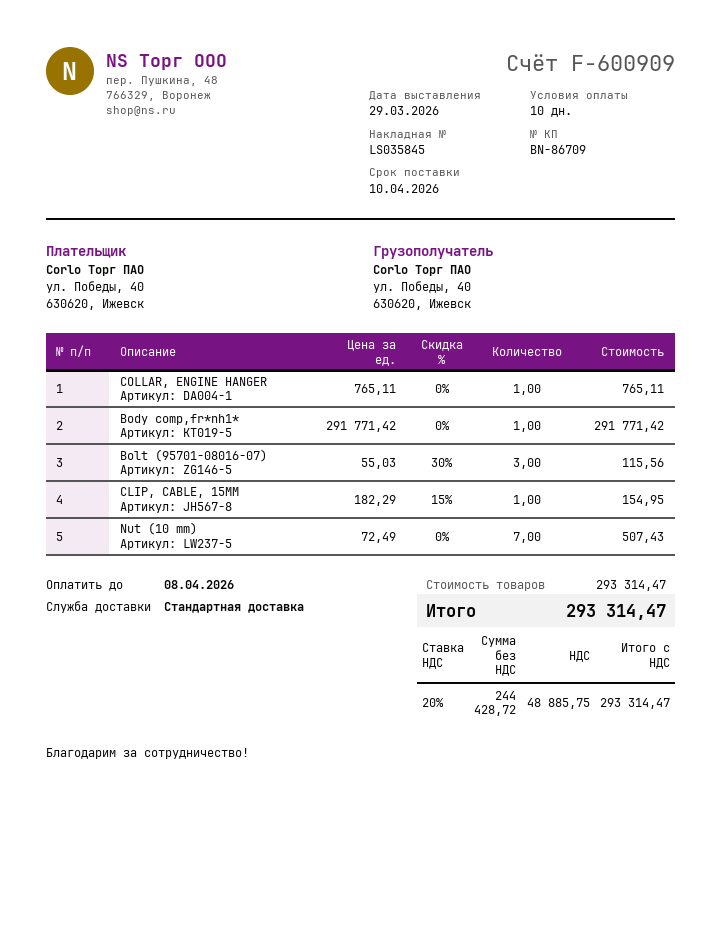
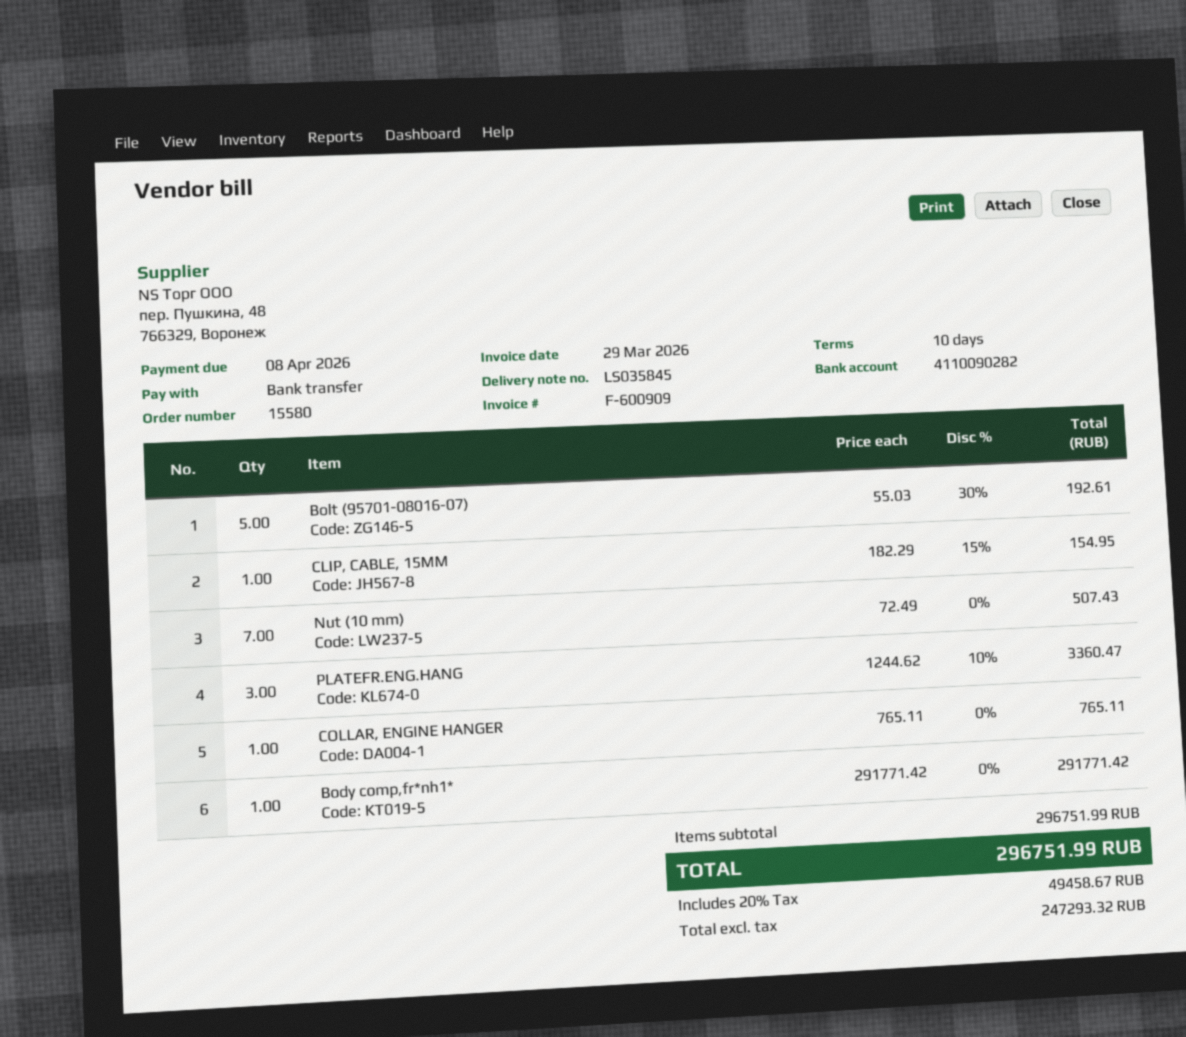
Bolt (95701-08016-07): 3 x 55.03 - 30% = 115.56 -> 5 x 55.03 - 30% = 192.61
PLATEFR.ENG.HANG: none -> 3 x 1244.62 - 10% = 3360.47
subtotal: 293314.47 -> 296751.99
net: 244428.72 -> 247293.32
tax: 20% = 48885.75 -> 20% = 49458.67
total: 293314.47 -> 296751.99

